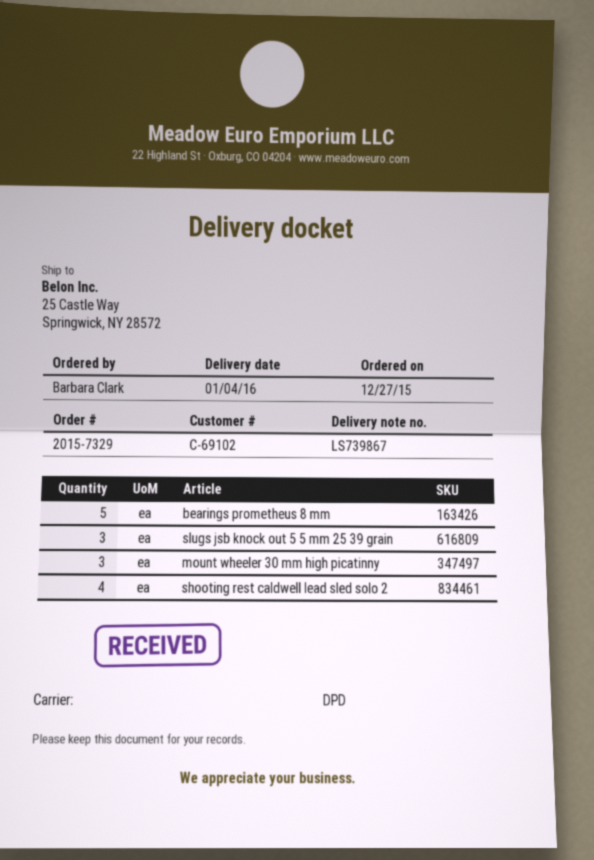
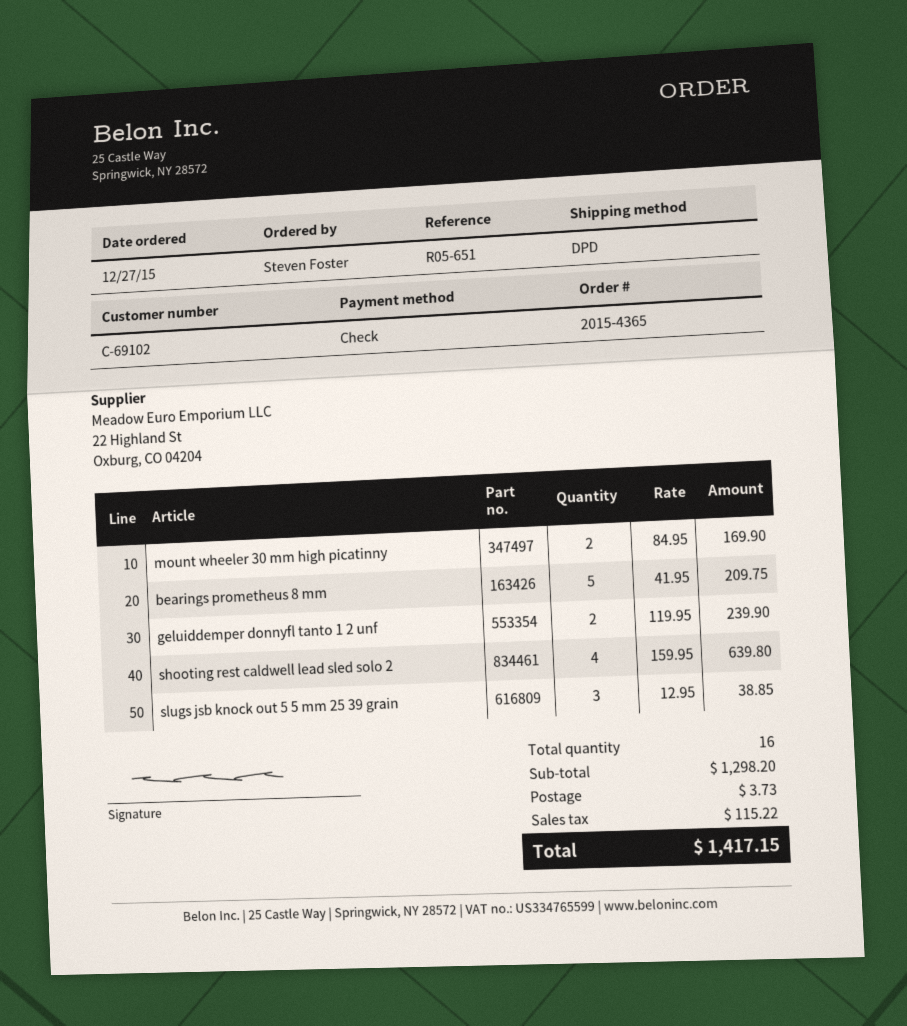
order number: 2015-7329 -> 2015-4365
ordered by: Barbara Clark -> Steven Foster
mount wheeler 30 mm high picatinny: 3 -> 2
geluiddemper donnyfl tanto 1 2 unf: none -> 2

